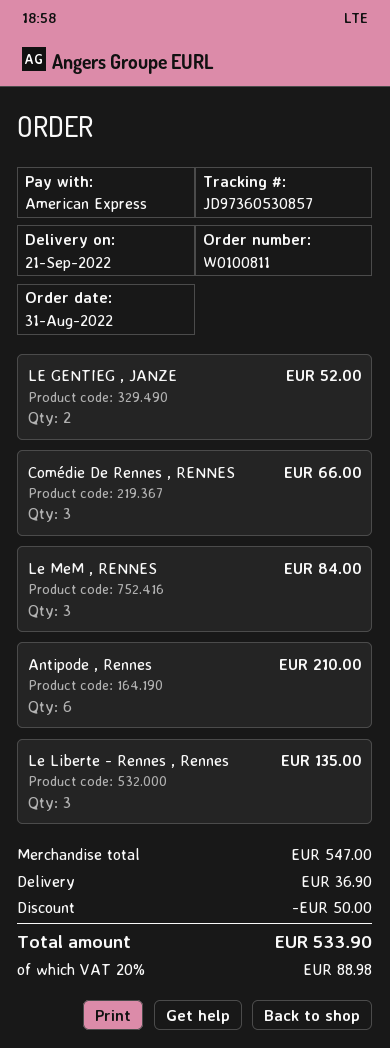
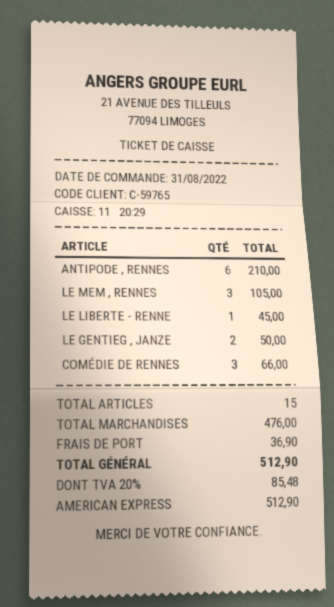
LE GENTIEG , JANZE: 2 for 52.00 -> 2 for 50.00
Le MeM , RENNES: 3 for 84.00 -> 3 for 105.00
Le Liberte - Rennes , Rennes: 3 for 135.00 -> 1 for 45.00
subtotal: 547.00 -> 476.00
discount: 50.00 -> none
tax: 20% = 88.98 -> 20% = 85.48
total: 533.90 -> 512.90

